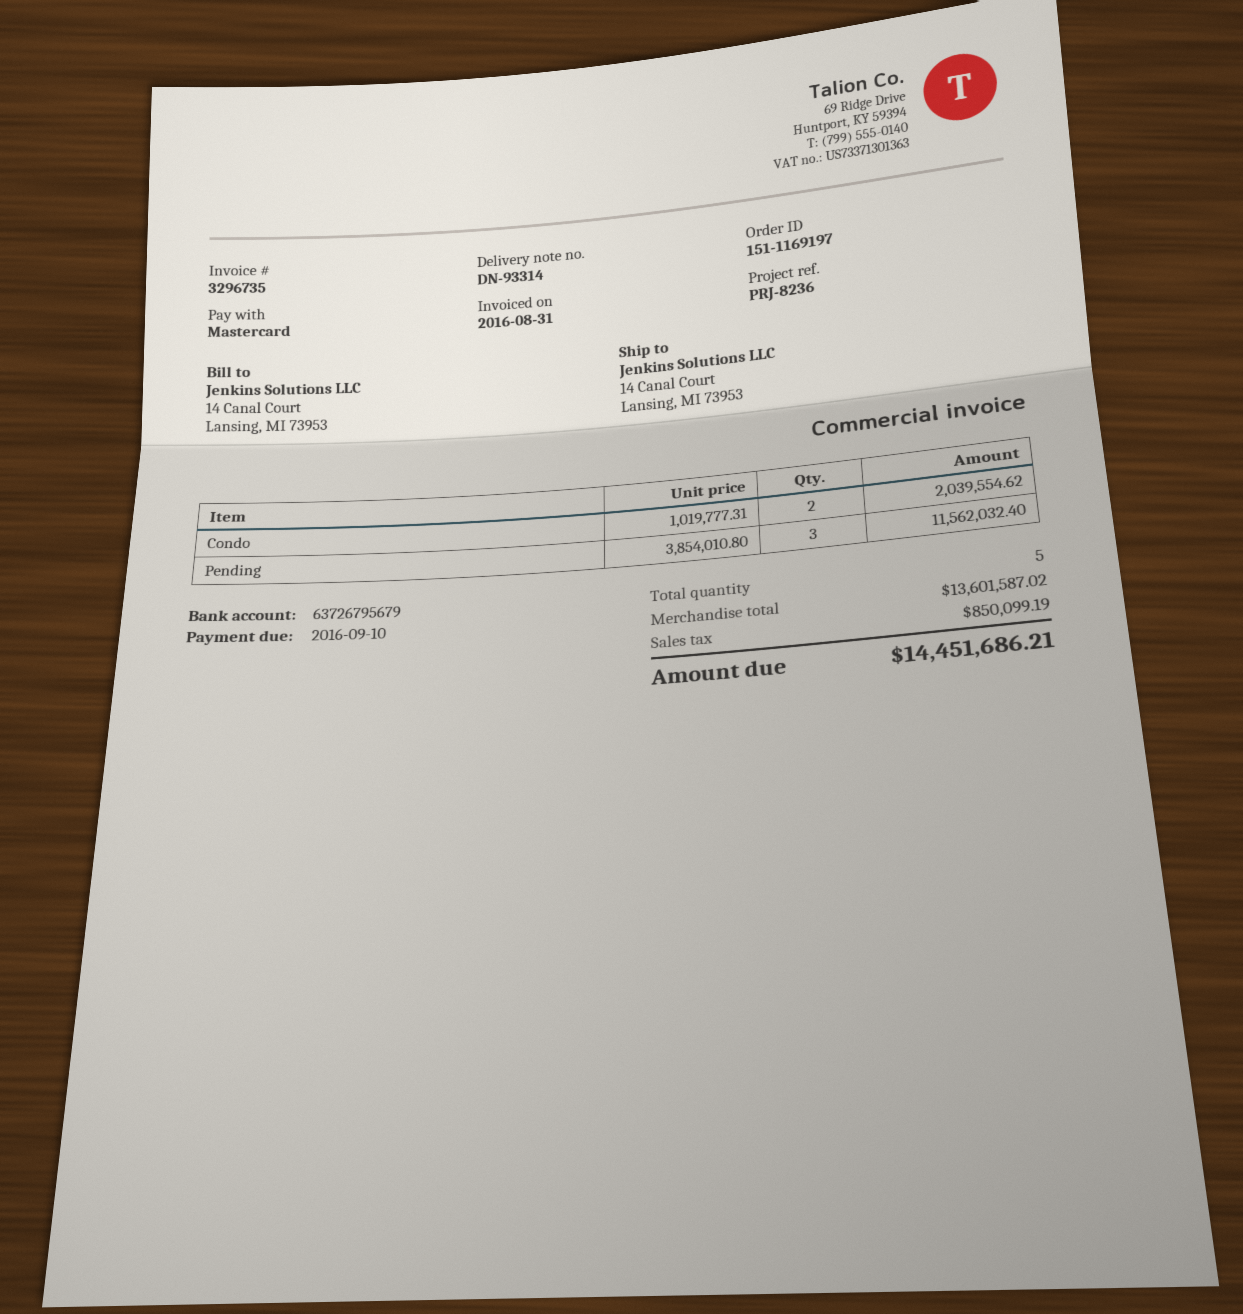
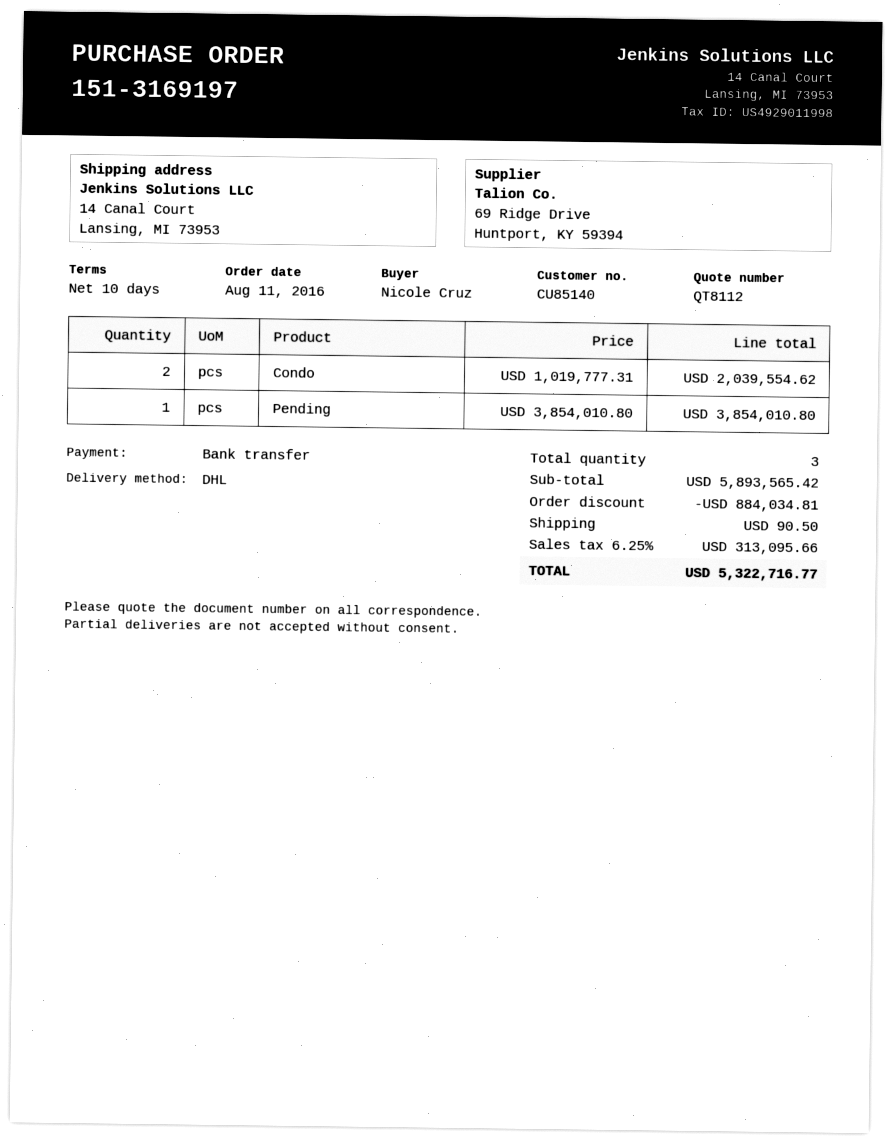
order number: 151-1169197 -> 151-3169197
payment method: Mastercard -> bank transfer
Pending: 3 x 3854010.80 = 11562032.40 -> 1 x 3854010.80 = 3854010.80
total quantity: 5 -> 3
subtotal: 13601587.02 -> 5893565.42
discount: none -> 884034.81
shipping: none -> 90.50
tax: 850099.19 -> 313095.66
total: 14451686.21 -> 5322716.77

